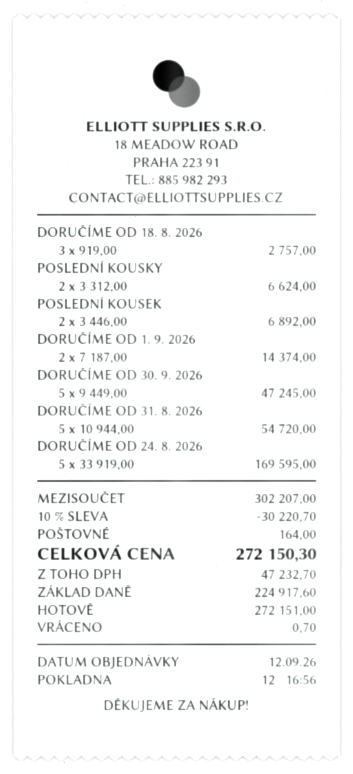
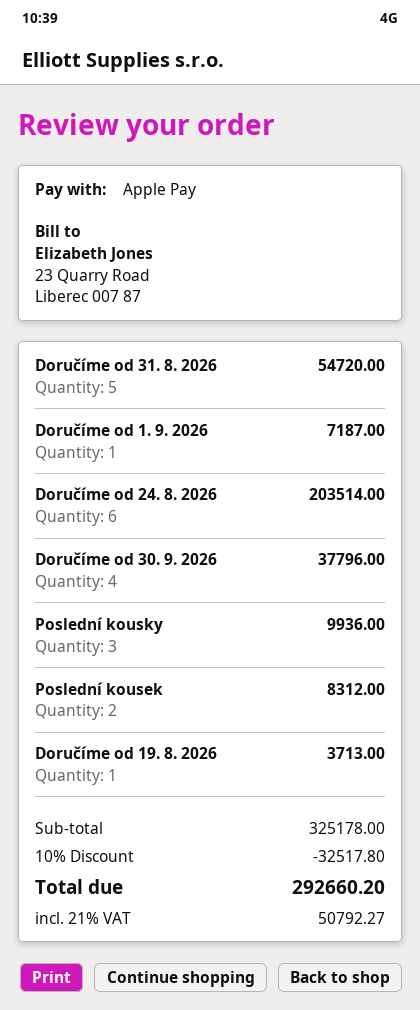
payment method: cash -> Apple Pay
DORUČÍME OD 18. 8. 2026: 3 for 2757.00 -> none
POSLEDNÍ KOUSKY: 2 for 6624.00 -> 3 for 9936.00
POSLEDNÍ KOUSEK: 2 for 6892.00 -> 2 for 8312.00
DORUČÍME OD 1. 9. 2026: 2 for 14374.00 -> 1 for 7187.00
DORUČÍME OD 30. 9. 2026: 5 for 47245.00 -> 4 for 37796.00
DORUČÍME OD 24. 8. 2026: 5 for 169595.00 -> 6 for 203514.00
Doručíme od 19. 8. 2026: none -> 1 for 3713.00
subtotal: 302207.00 -> 325178.00
discount: 10% = 30220.70 -> 10% = 32517.80
shipping: 164.00 -> none
tax: 47232.70 -> 50792.27
total: 272150.30 -> 292660.20

